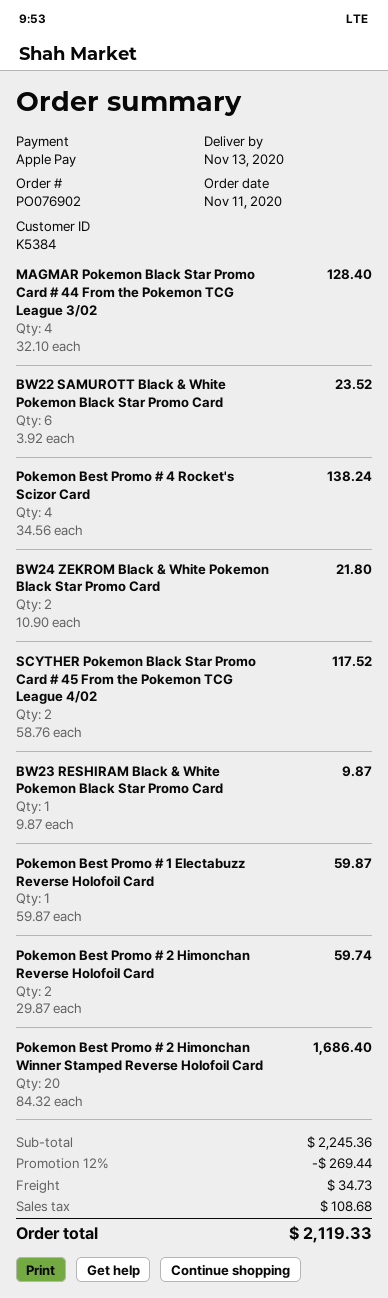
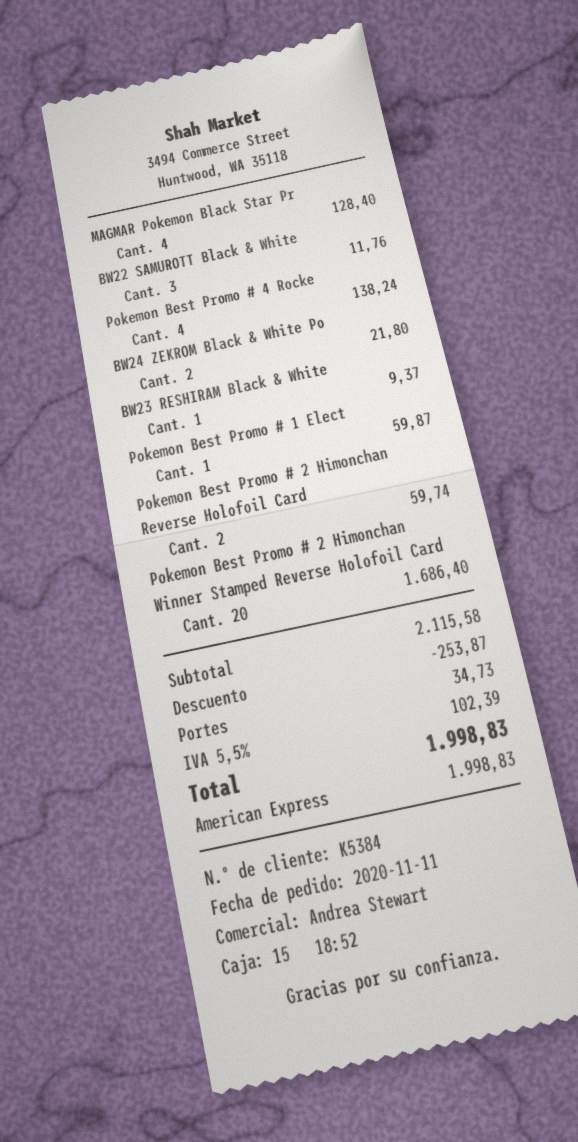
payment method: Apple Pay -> American Express
BW22 SAMUROTT Black & White Pokemon Black Star Promo Card: 6 for 23.52 -> 3 for 11.76
SCYTHER Pokemon Black Star Promo Card # 45 From the Pokemon TCG League 4/02: 2 for 117.52 -> none
BW23 RESHIRAM Black & White Pokemon Black Star Promo Card: 1 for 9.87 -> 1 for 9.37
subtotal: 2245.36 -> 2115.58
discount: 269.44 -> 253.87
tax: 108.68 -> 102.39
total: 2119.33 -> 1998.83

